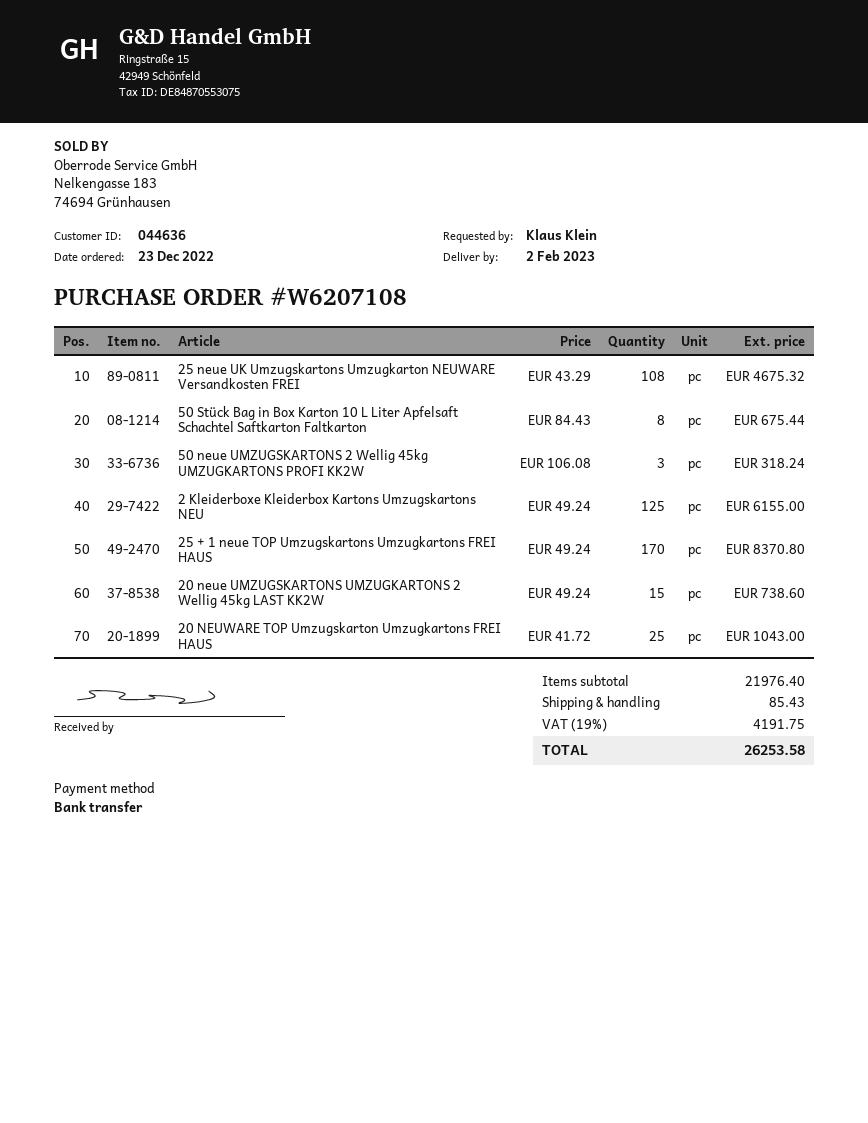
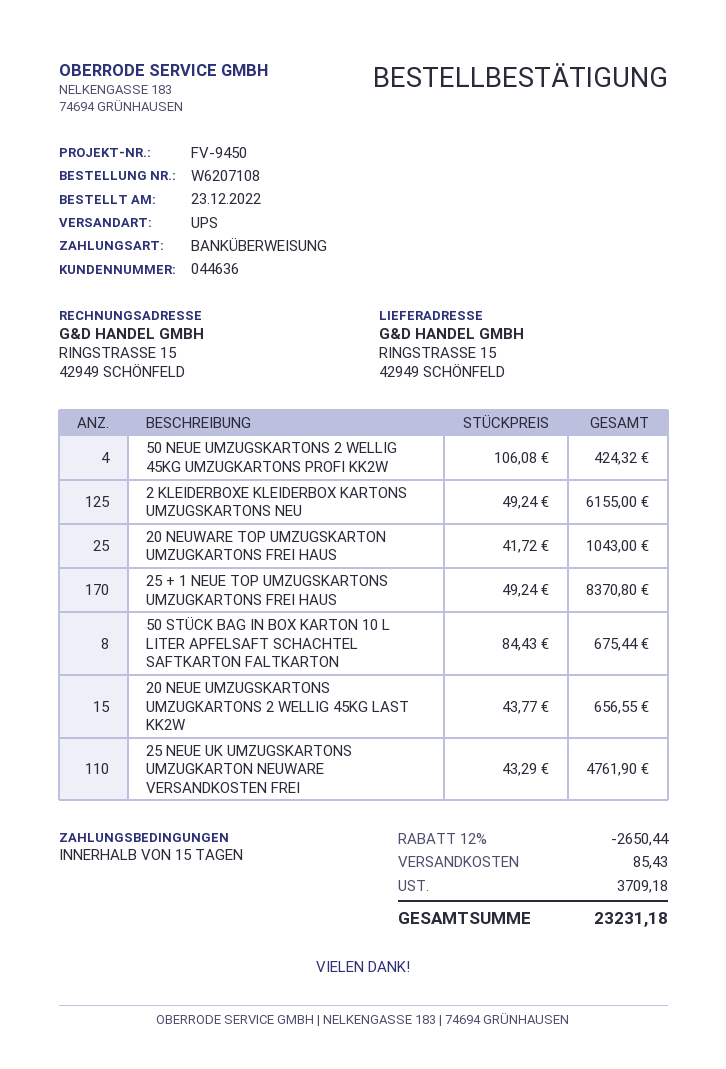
25 neue UK Umzugskartons Umzugkarton NEUWARE Versandkosten FREI: 108 x 43.29 = 4675.32 -> 110 x 43.29 = 4761.90
50 neue UMZUGSKARTONS 2 Wellig 45kg UMZUGKARTONS PROFI KK2W: 3 x 106.08 = 318.24 -> 4 x 106.08 = 424.32
20 neue UMZUGSKARTONS UMZUGKARTONS 2 Wellig 45kg LAST KK2W: 15 x 49.24 = 738.60 -> 15 x 43.77 = 656.55
discount: none -> 12% = 2650.44
tax: 4191.75 -> 3709.18
total: 26253.58 -> 23231.18

